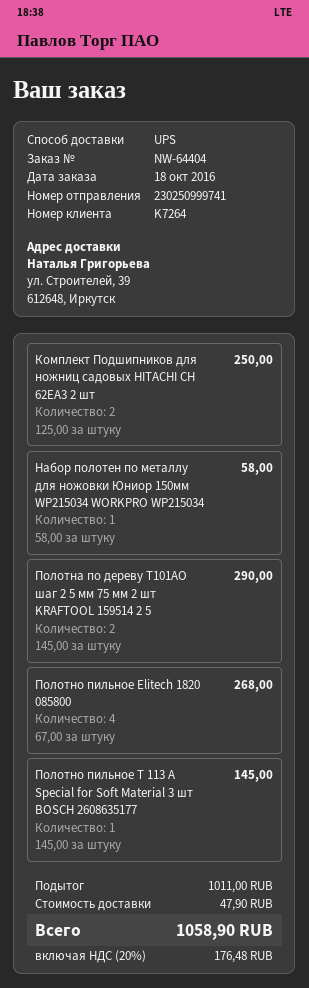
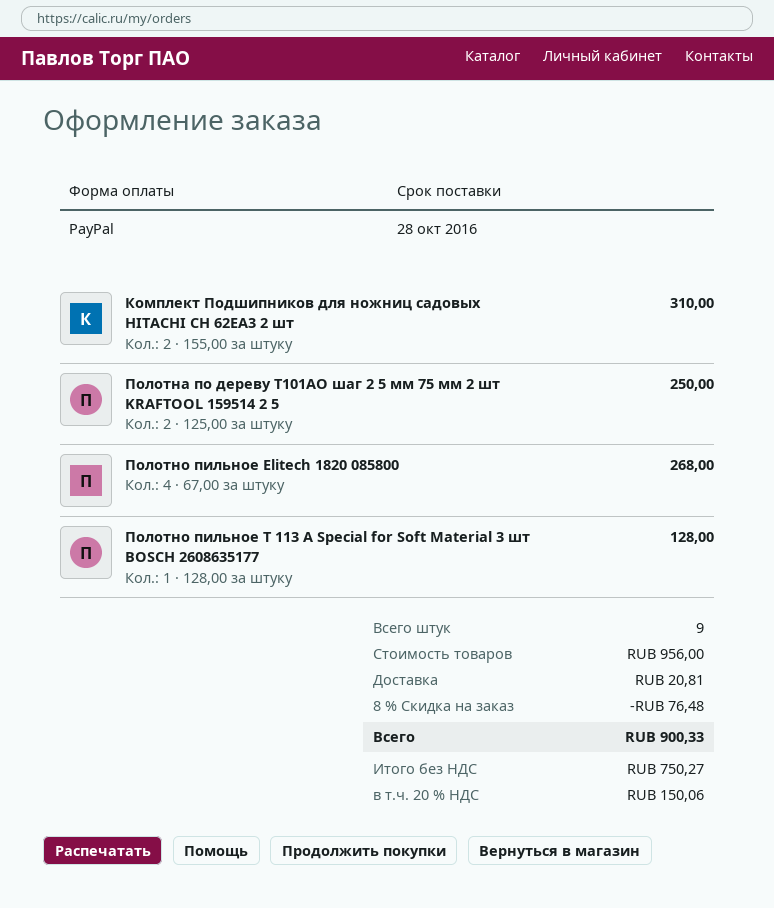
Комплект Подшипников для ножниц садовых HITACHI CH 62EA3 2 шт: 2 x 125.00 = 250.00 -> 2 x 155.00 = 310.00
Набор полотен по металлу для ножовки Юниор 150мм WP215034 WORKPRO WP215034: 1 x 58.00 = 58.00 -> none
Полотна по дереву T101AO шаг 2 5 мм 75 мм 2 шт KRAFTOOL 159514 2 5: 2 x 145.00 = 290.00 -> 2 x 125.00 = 250.00
Полотно пильное T 113 A Special for Soft Material 3 шт BOSCH 2608635177: 1 x 145.00 = 145.00 -> 1 x 128.00 = 128.00
subtotal: 1011.00 -> 956.00
discount: none -> 8% = 76.48
shipping: 47.90 -> 20.81
tax: 20% = 176.48 -> 20% = 150.06
total: 1058.90 -> 900.33

